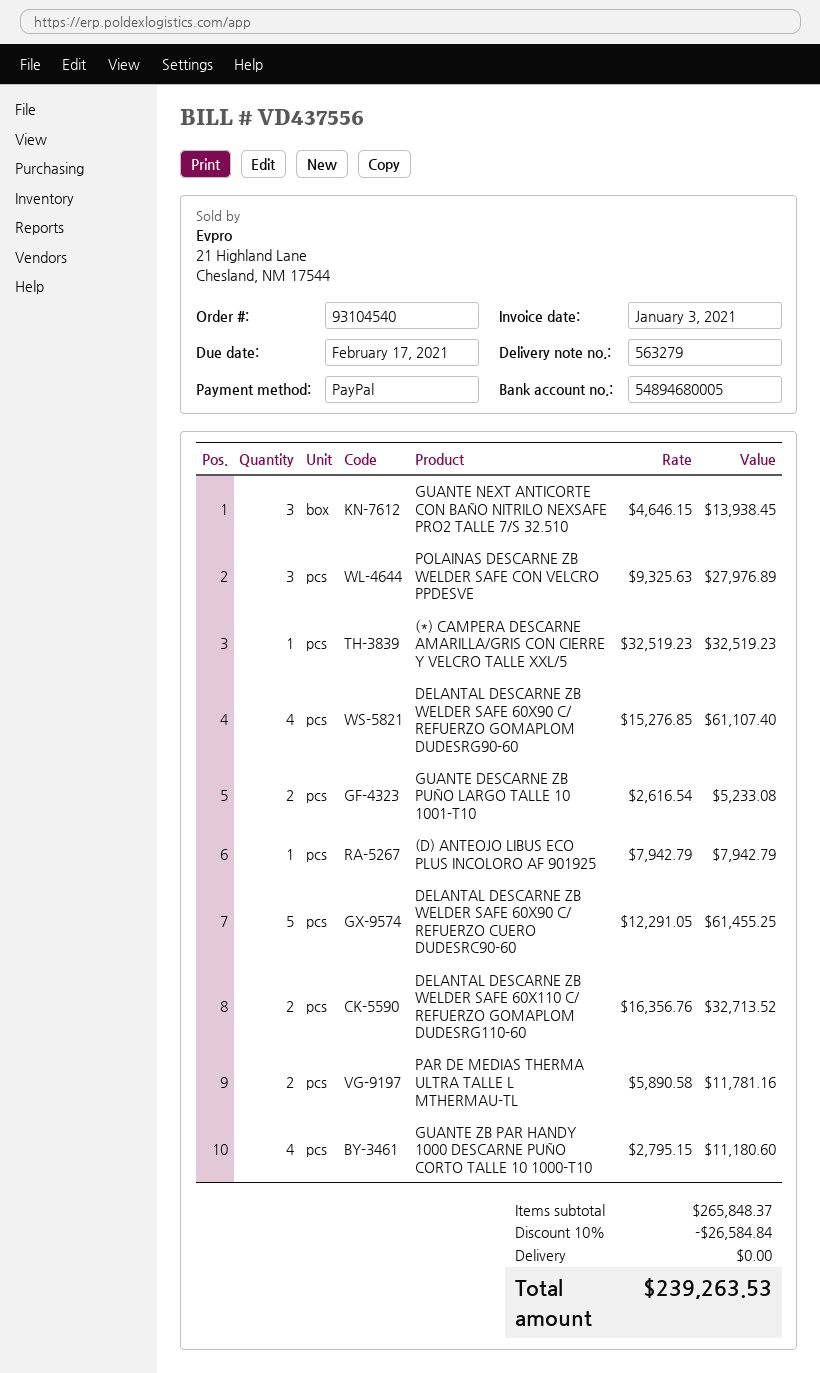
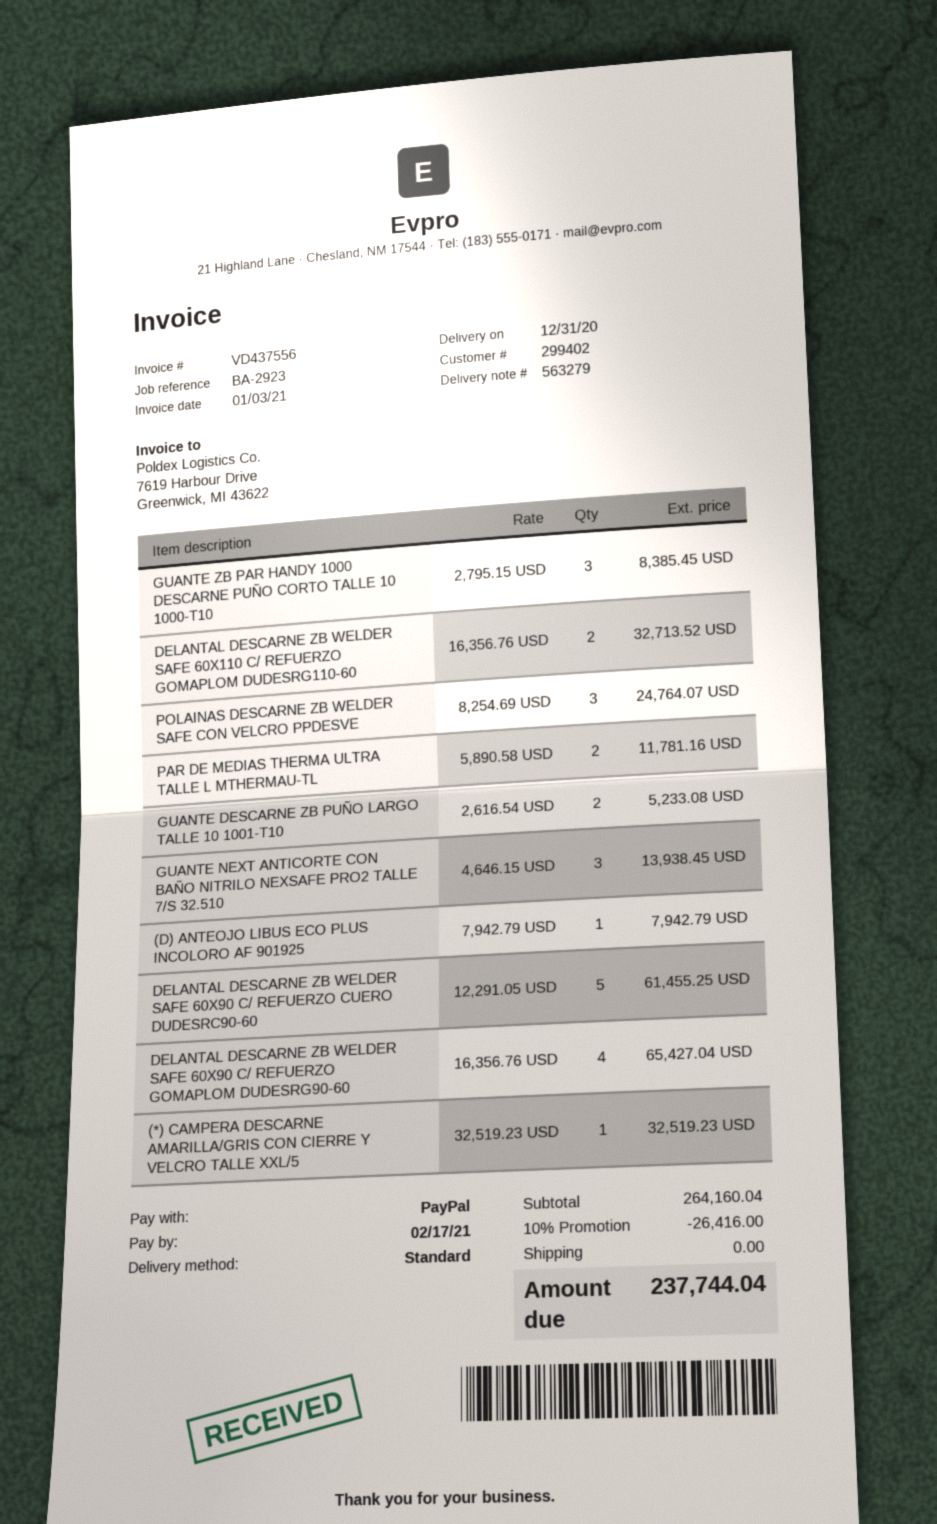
POLAINAS DESCARNE ZB WELDER SAFE CON VELCRO PPDESVE: 3 x 9325.63 = 27976.89 -> 3 x 8254.69 = 24764.07
DELANTAL DESCARNE ZB WELDER SAFE 60X90 C/ REFUERZO GOMAPLOM DUDESRG90-60: 4 x 15276.85 = 61107.40 -> 4 x 16356.76 = 65427.04
GUANTE ZB PAR HANDY 1000 DESCARNE PUÑO CORTO TALLE 10 1000-T10: 4 x 2795.15 = 11180.60 -> 3 x 2795.15 = 8385.45
subtotal: 265848.37 -> 264160.04
discount: 10% = 26584.84 -> 10% = 26416.00
total: 239263.53 -> 237744.04

